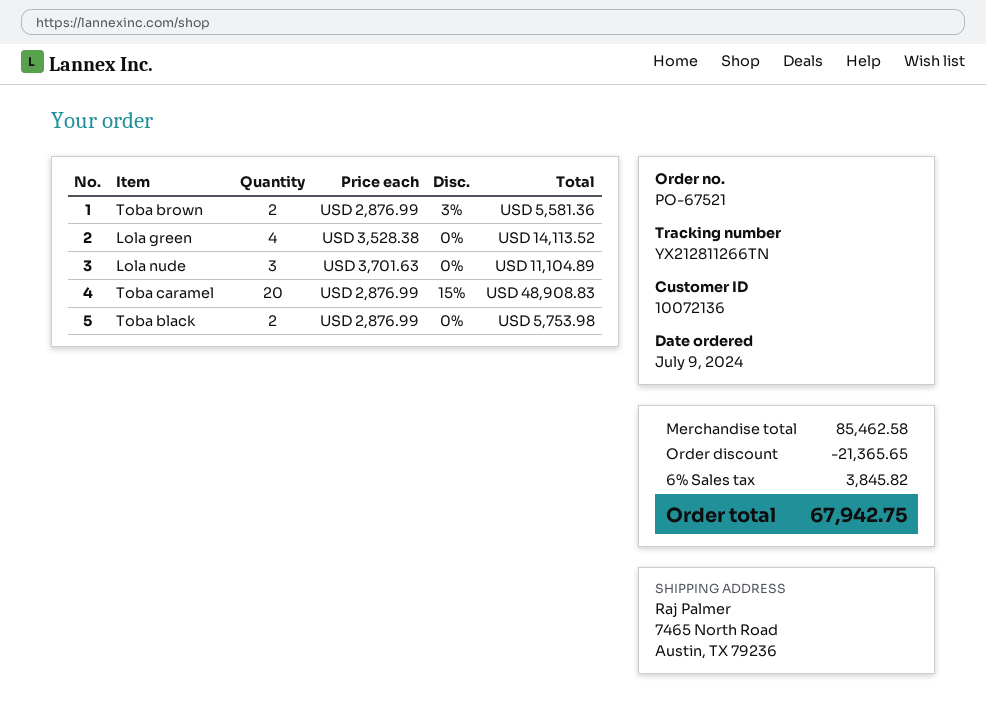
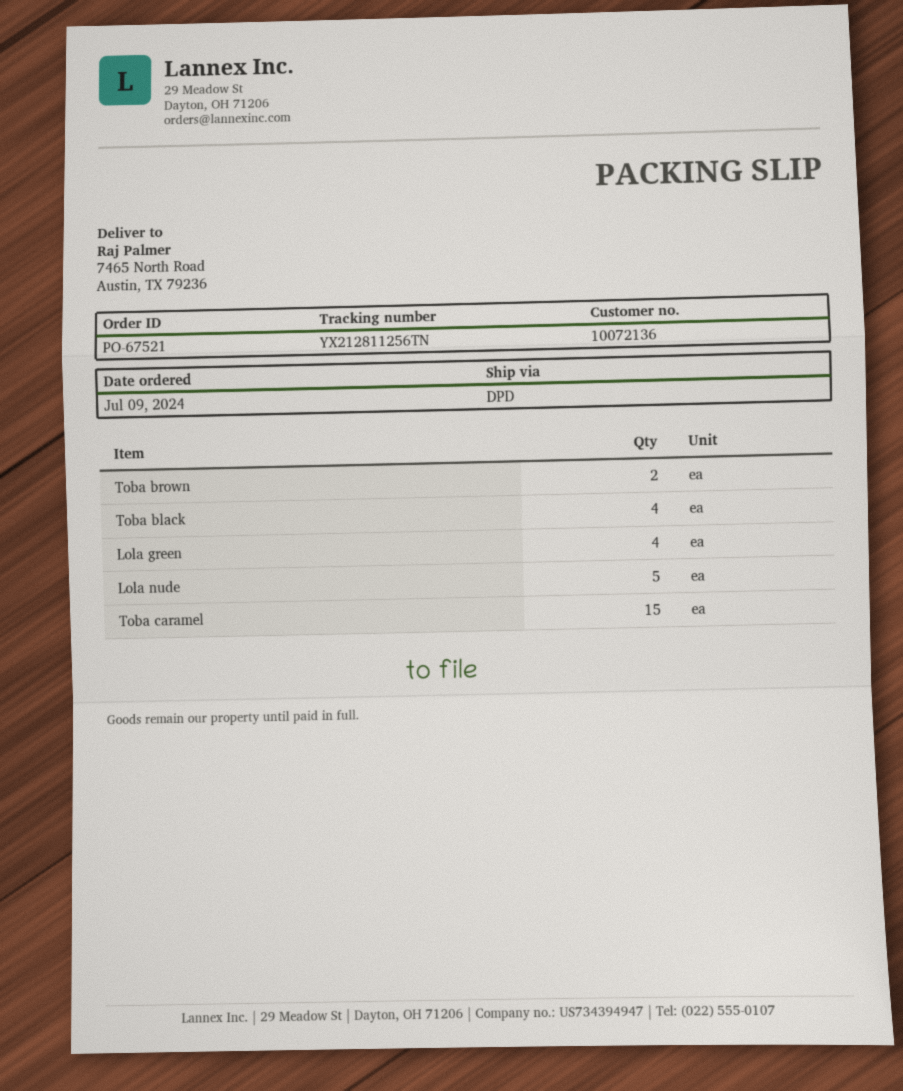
tracking number: YX212811266TN -> YX212811256TN
Lola nude: 3 -> 5
Toba caramel: 20 -> 15
Toba black: 2 -> 4

